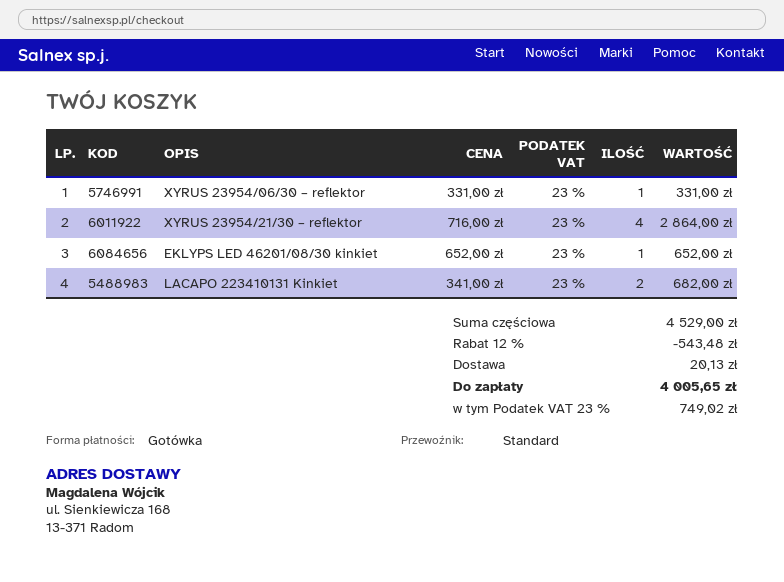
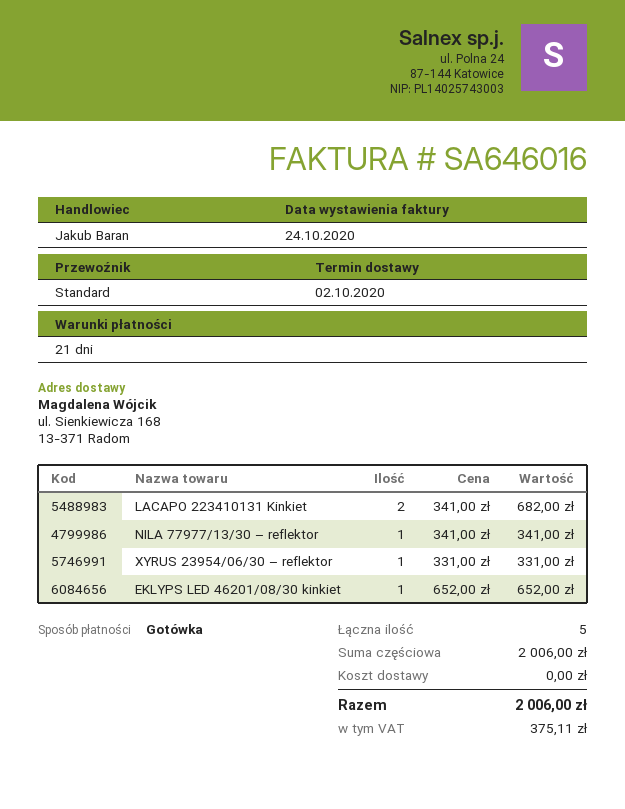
XYRUS 23954/21/30 – reflektor: 4 x 716.00 = 2864.00 -> none
NILA 77977/13/30 – reflektor: none -> 1 x 341.00 = 341.00
subtotal: 4529.00 -> 2006.00
discount: 12% = 543.48 -> none
shipping: 20.13 -> 0.00
tax: 749.02 -> 375.11
total: 4005.65 -> 2006.00

